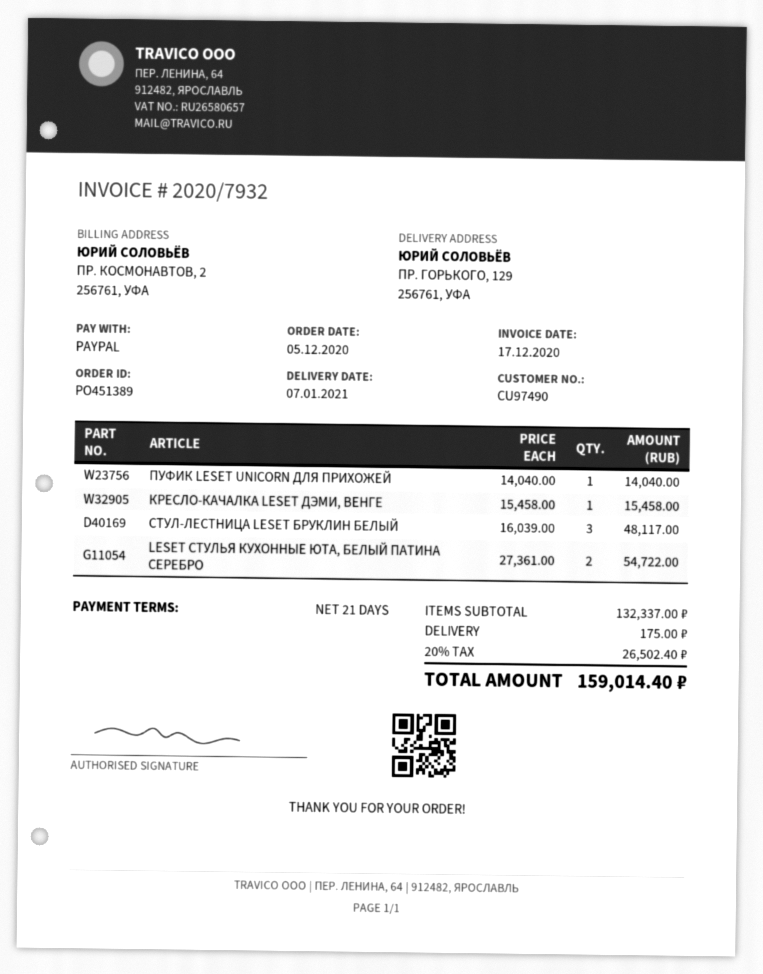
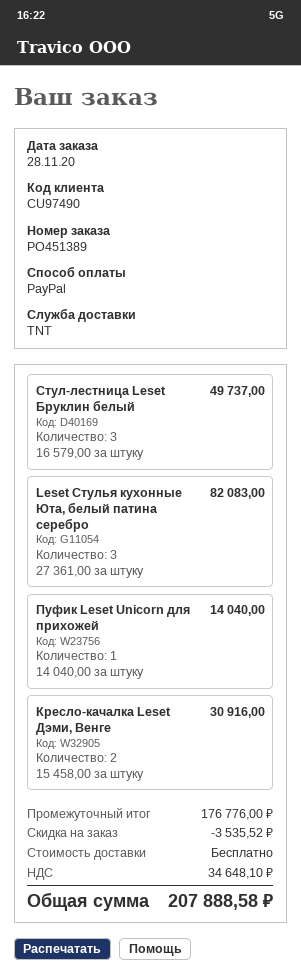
order date: 2020-12-05 -> 2020-11-28
КРЕСЛО-КАЧАЛКА LESET ДЭМИ, ВЕНГЕ: 1 x 15458.00 = 15458.00 -> 2 x 15458.00 = 30916.00
СТУЛ-ЛЕСТНИЦА LESET БРУКЛИН БЕЛЫЙ: 3 x 16039.00 = 48117.00 -> 3 x 16579.00 = 49737.00
LESET СТУЛЬЯ КУХОННЫЕ ЮТА, БЕЛЫЙ ПАТИНА СЕРЕБРО: 2 x 27361.00 = 54722.00 -> 3 x 27361.00 = 82083.00
subtotal: 132337.00 -> 176776.00
discount: none -> 3535.52
shipping: 175.00 -> 0.00
tax: 26502.40 -> 34648.10
total: 159014.40 -> 207888.58

